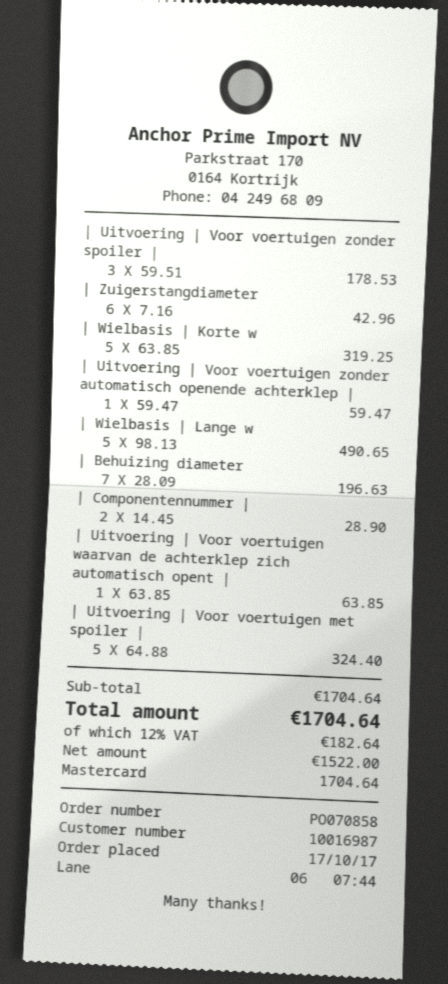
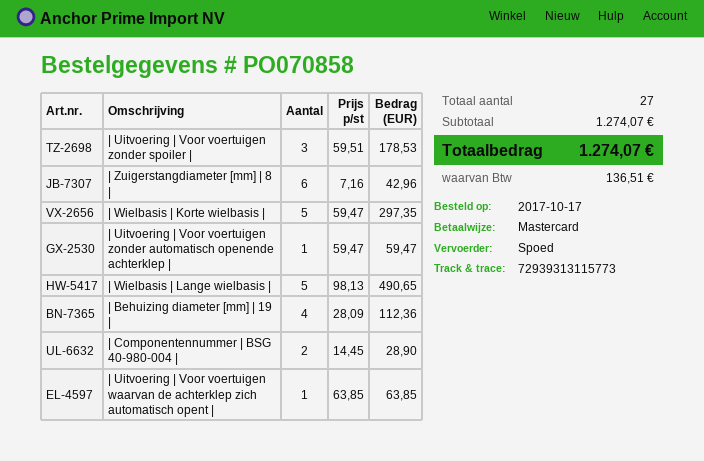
| Wielbasis | Korte w: 5 x 63.85 = 319.25 -> 5 x 59.47 = 297.35
| Behuizing diameter: 7 x 28.09 = 196.63 -> 4 x 28.09 = 112.36
| Uitvoering | Voor voertuigen met spoiler |: 5 x 64.88 = 324.40 -> none
subtotal: 1704.64 -> 1274.07
tax: 182.64 -> 136.51
total: 1704.64 -> 1274.07

